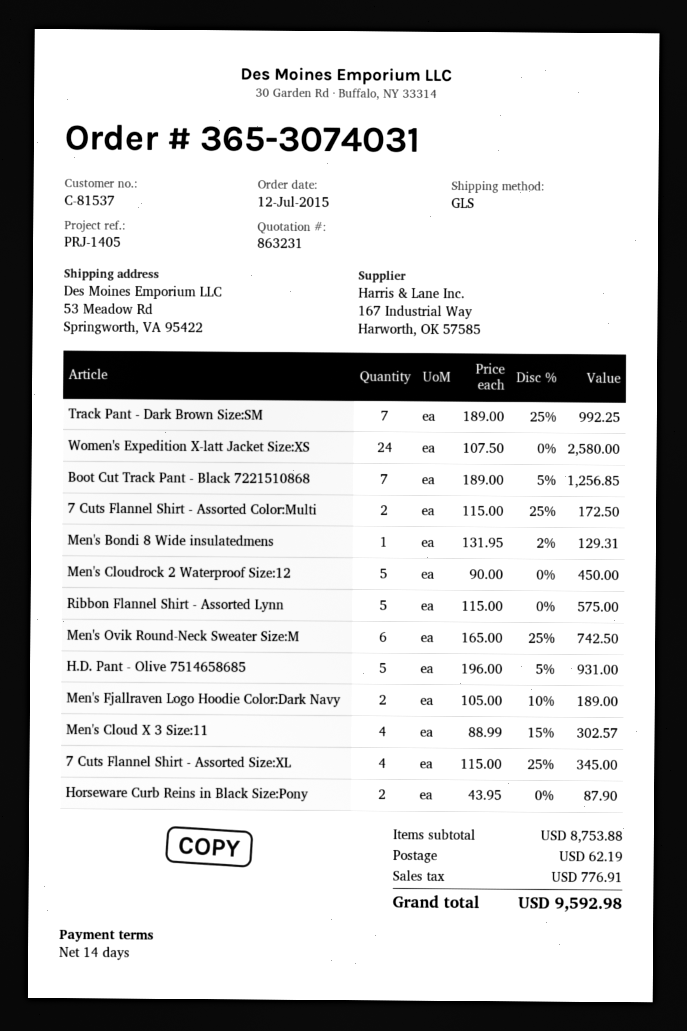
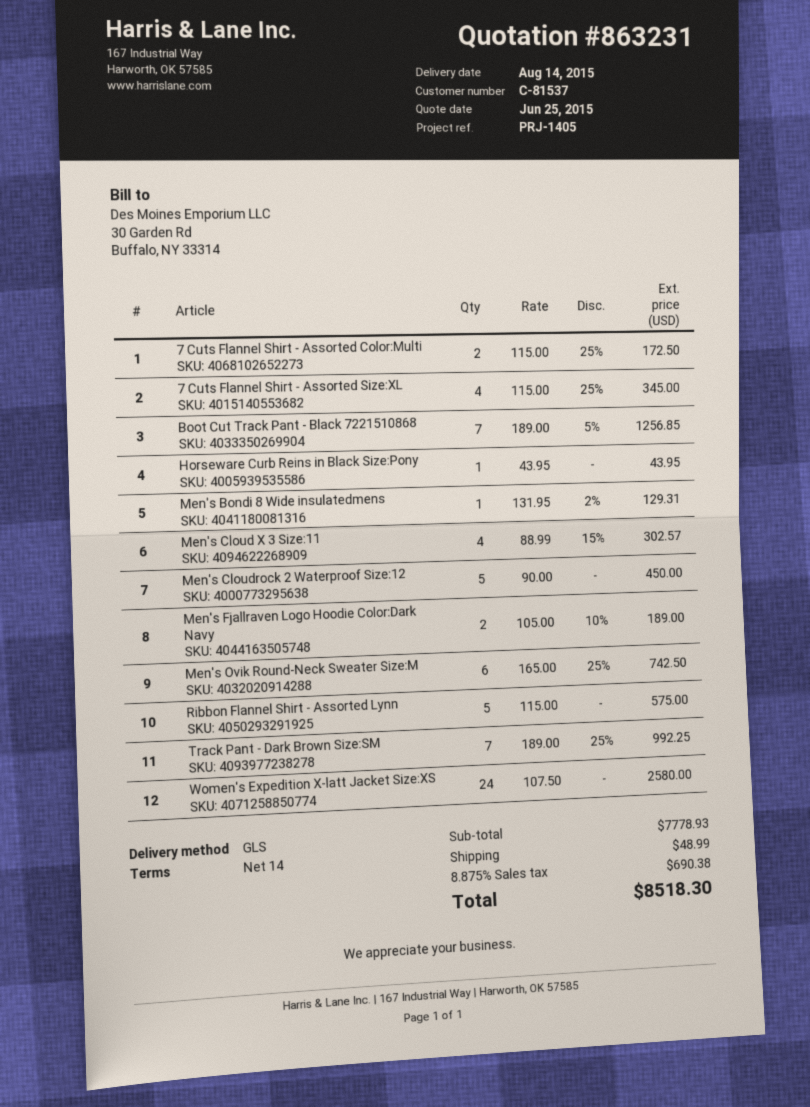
H.D. Pant - Olive 7514658685: 5 x 196.00 - 5% = 931.00 -> none
Horseware Curb Reins in Black Size:Pony: 2 x 43.95 = 87.90 -> 1 x 43.95 = 43.95
subtotal: 8753.88 -> 7778.93
shipping: 62.19 -> 48.99
tax: 776.91 -> 690.38
total: 9592.98 -> 8518.30

